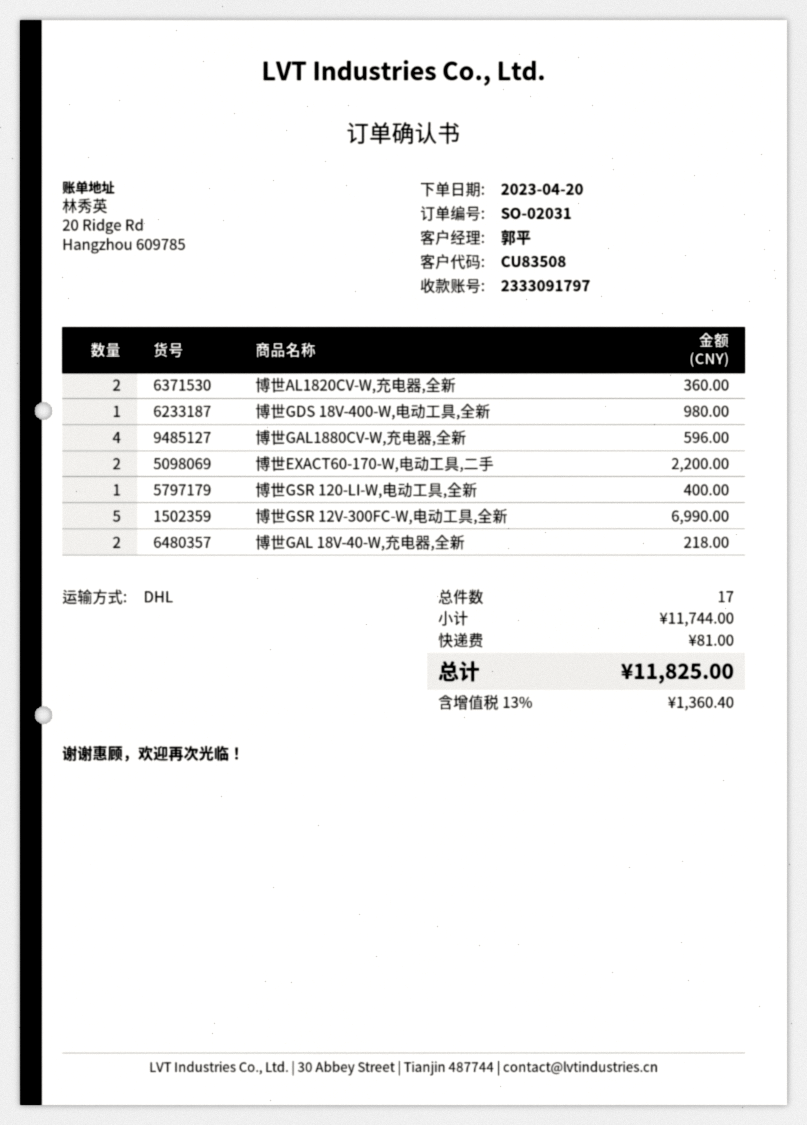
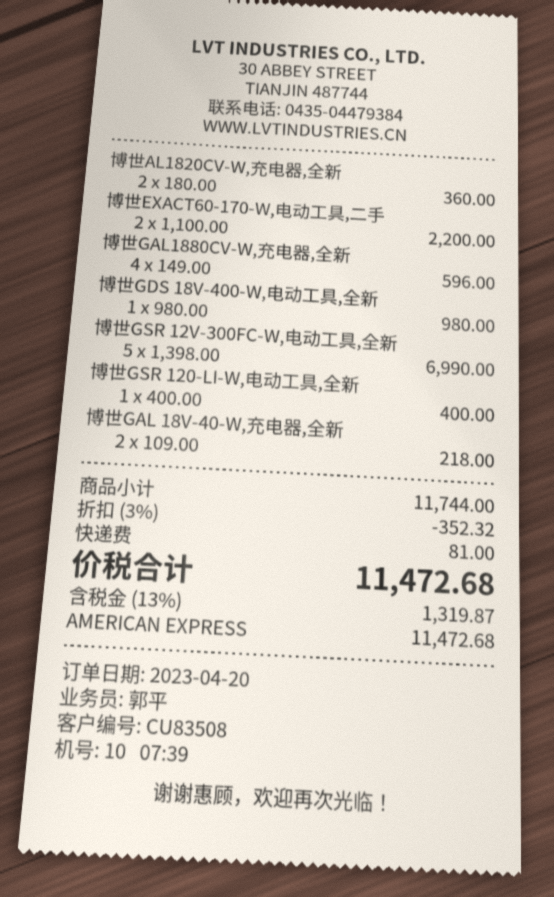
discount: none -> 3% = 352.32
tax: 13% = 1360.40 -> 13% = 1319.87
total: 11825.00 -> 11472.68

